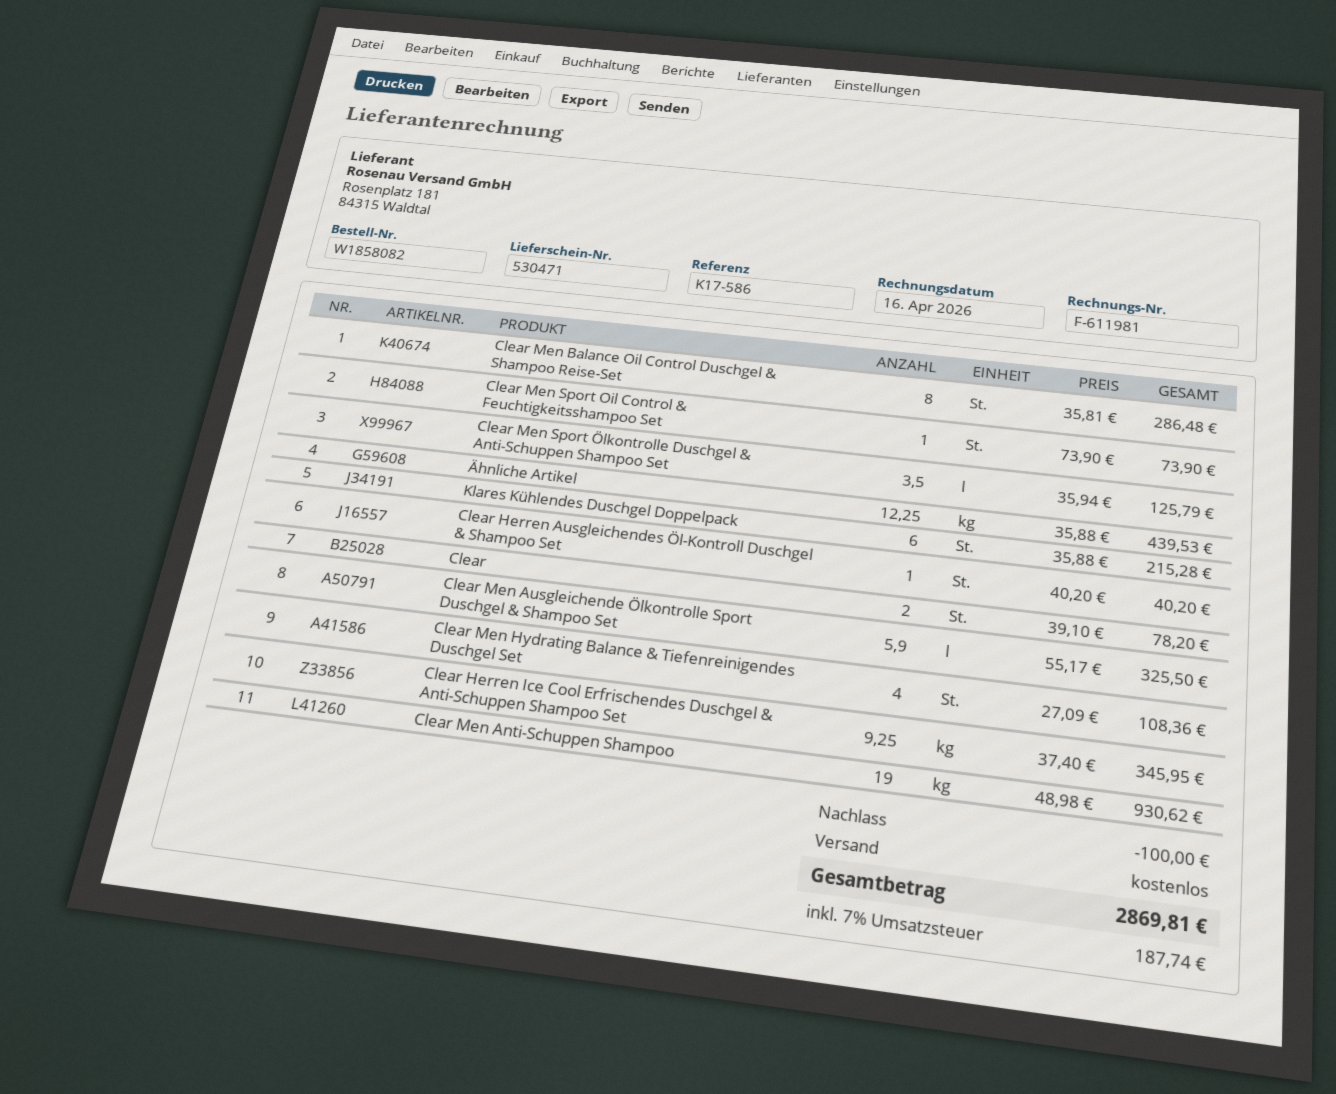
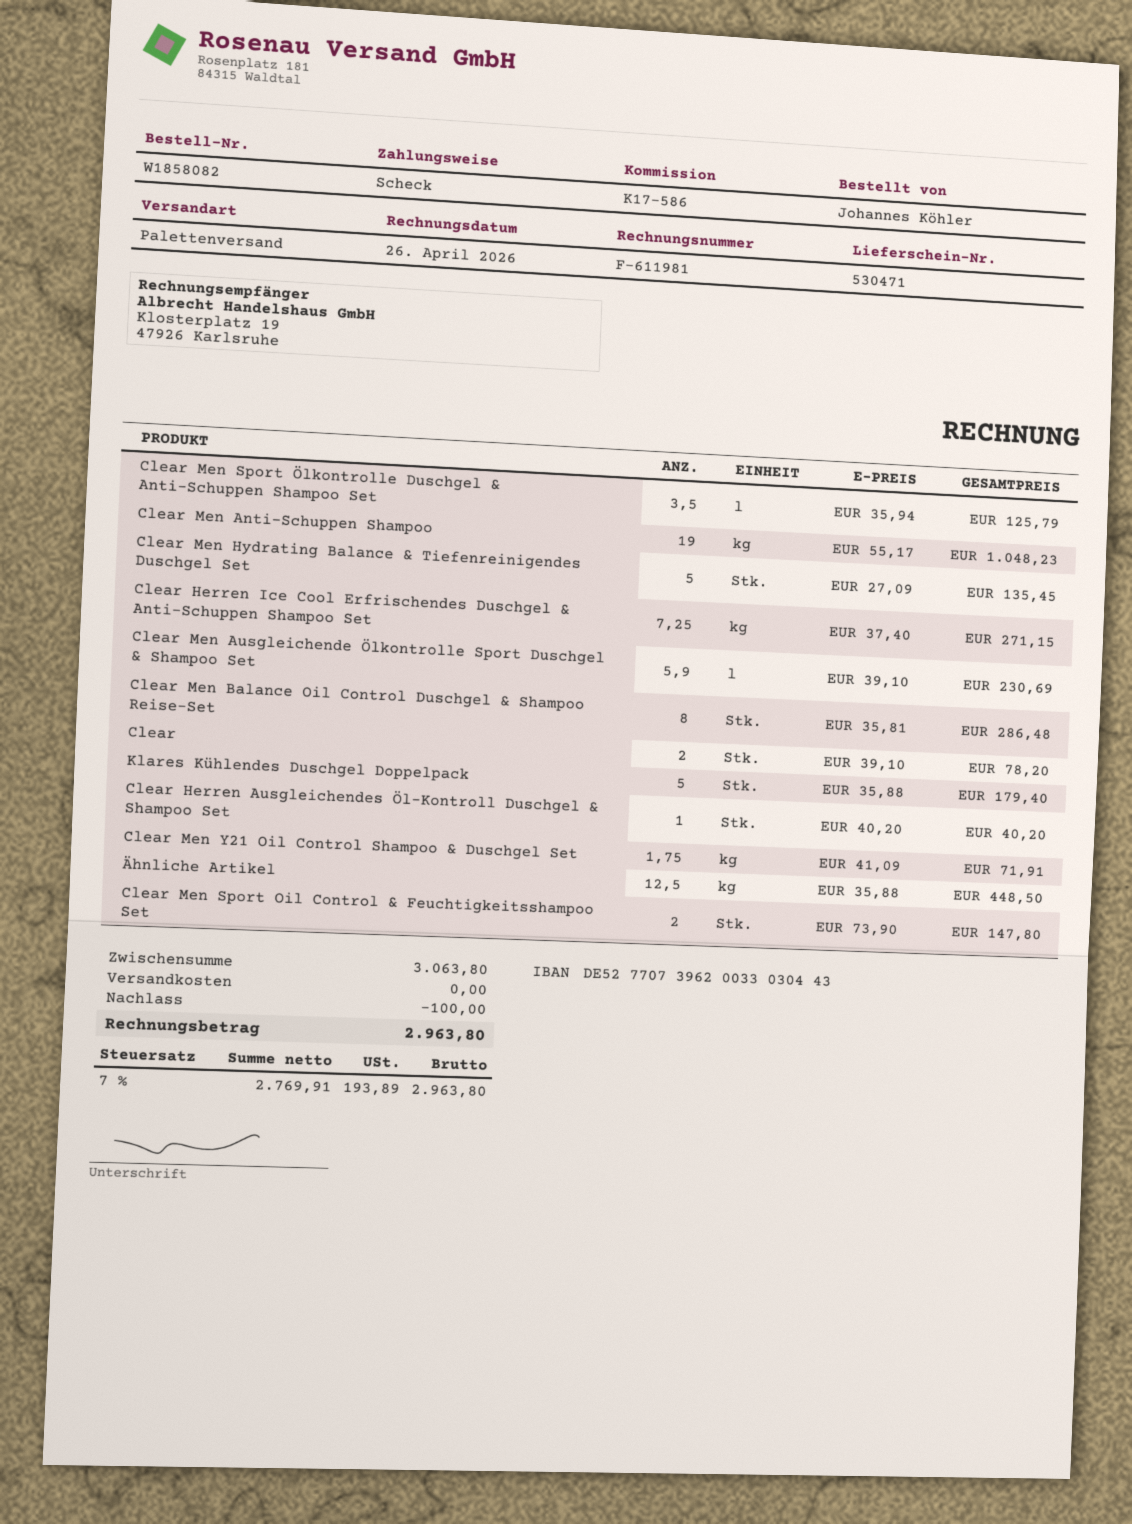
invoice date: 2026-04-16 -> 2026-04-26
Clear Men Sport Oil Control & Feuchtigkeitsshampoo Set: 1 x 73.90 = 73.90 -> 2 x 73.90 = 147.80
Ähnliche Artikel: 12.25 x 35.88 = 439.53 -> 12.5 x 35.88 = 448.50
Klares Kühlendes Duschgel Doppelpack: 6 x 35.88 = 215.28 -> 5 x 35.88 = 179.40
Clear Men Ausgleichende Ölkontrolle Sport Duschgel & Shampoo Set: 5.9 x 55.17 = 325.50 -> 5.9 x 39.10 = 230.69
Clear Men Hydrating Balance & Tiefenreinigendes Duschgel Set: 4 x 27.09 = 108.36 -> 5 x 27.09 = 135.45
Clear Herren Ice Cool Erfrischendes Duschgel & Anti-Schuppen Shampoo Set: 9.25 x 37.40 = 345.95 -> 7.25 x 37.40 = 271.15
Clear Men Anti-Schuppen Shampoo: 19 x 48.98 = 930.62 -> 19 x 55.17 = 1048.23
Clear Men Y21 Oil Control Shampoo & Duschgel Set: none -> 1.75 x 41.09 = 71.91
tax: 7% = 187.74 -> 7% = 193.89
total: 2869.81 -> 2963.80

